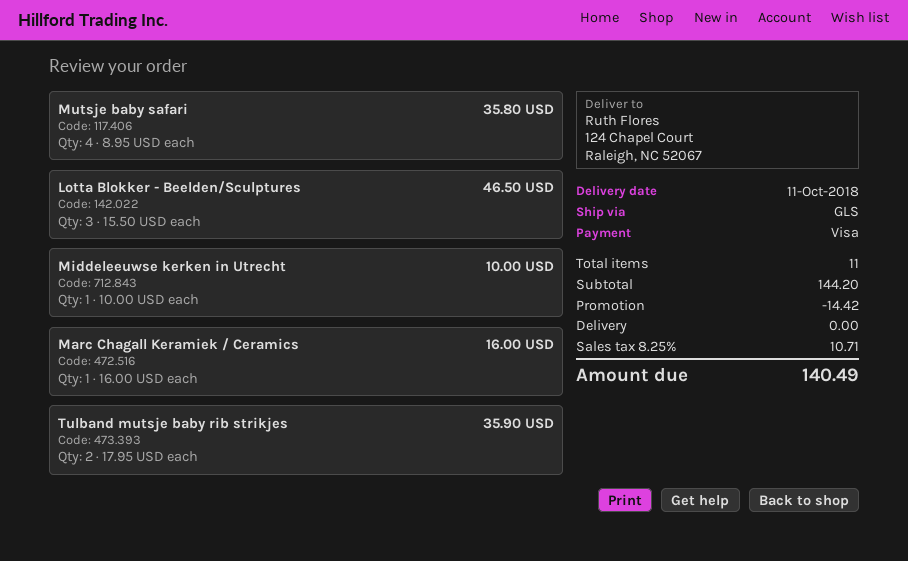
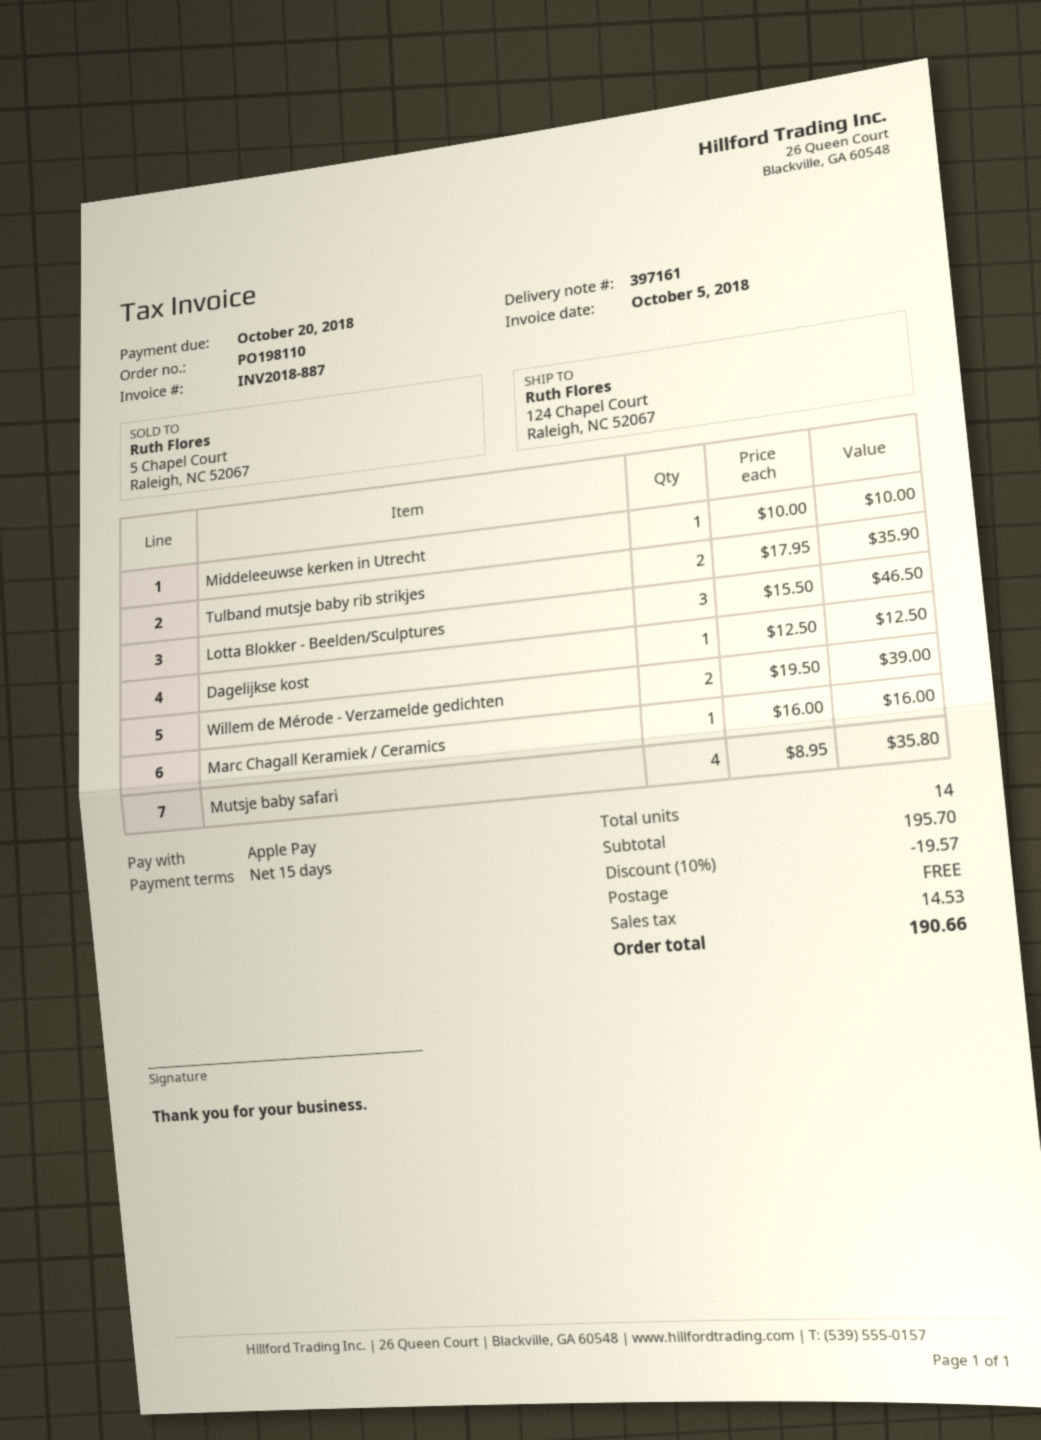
payment method: Visa -> Apple Pay
Dagelijkse kost: none -> 1 x 12.50 = 12.50
Willem de Mérode - Verzamelde gedichten: none -> 2 x 19.50 = 39.00
total quantity: 11 -> 14
subtotal: 144.20 -> 195.70
discount: 14.42 -> 19.57
tax: 10.71 -> 14.53
total: 140.49 -> 190.66

